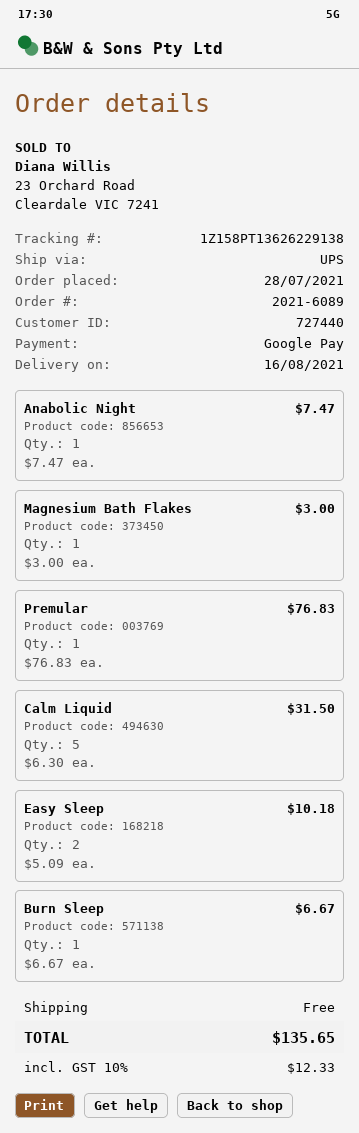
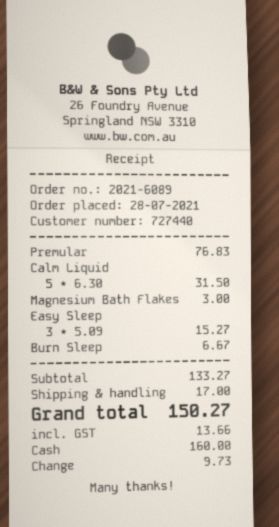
payment method: Google Pay -> cash
Anabolic Night: 1 x 7.47 = 7.47 -> none
Easy Sleep: 2 x 5.09 = 10.18 -> 3 x 5.09 = 15.27
shipping: 0.00 -> 17.00
tax: 12.33 -> 13.66
total: 135.65 -> 150.27

